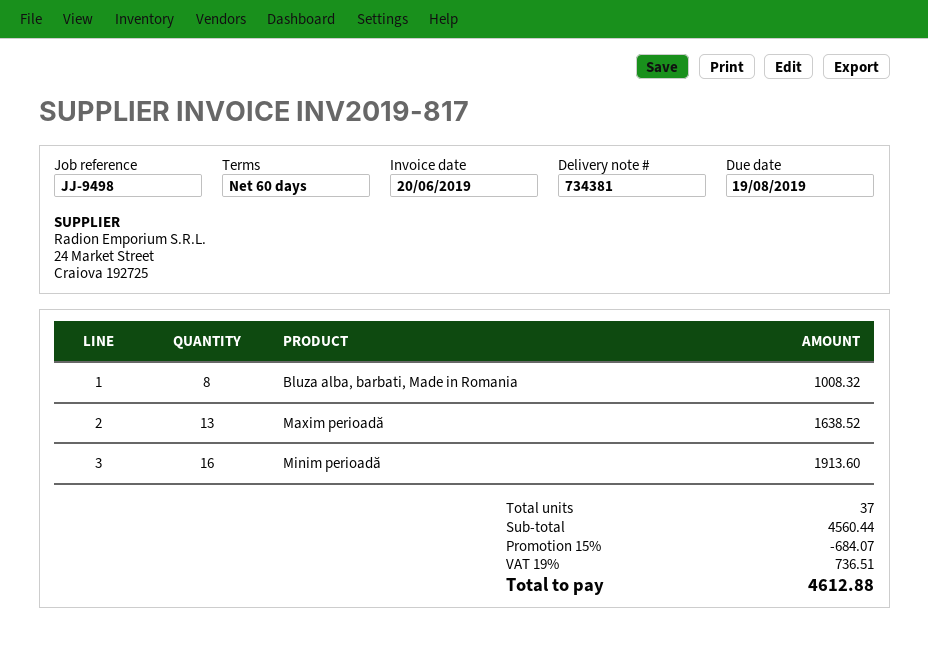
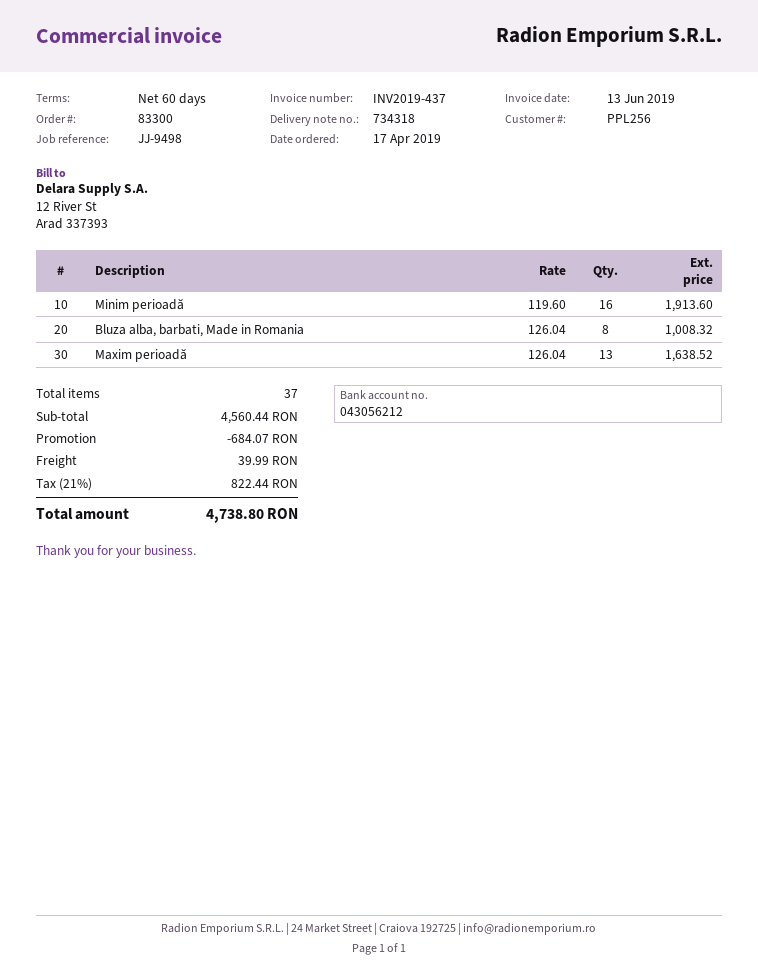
delivery note number: 734381 -> 734318
invoice number: INV2019-817 -> INV2019-437
invoice date: 2019-06-20 -> 2019-06-13
shipping: none -> 39.99
tax: 19% = 736.51 -> 21% = 822.44
total: 4612.88 -> 4738.80

